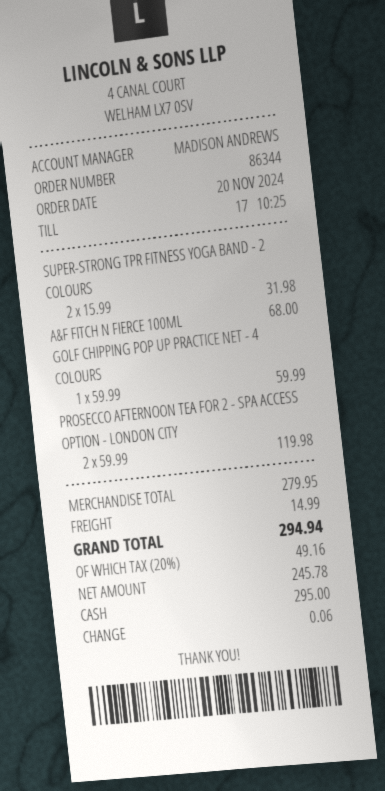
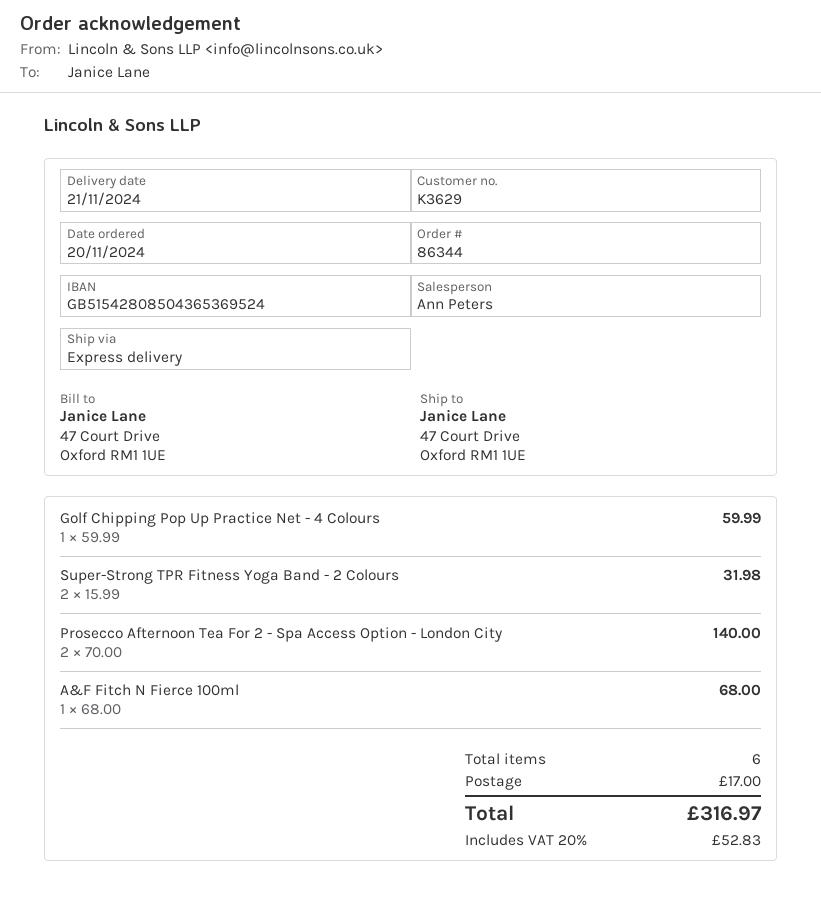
sales rep: MADISON ANDREWS -> Ann Peters
PROSECCO AFTERNOON TEA FOR 2 - SPA ACCESS OPTION - LONDON CITY: 2 x 59.99 = 119.98 -> 2 x 70.00 = 140.00
shipping: 14.99 -> 17.00
tax: 20% = 49.16 -> 20% = 52.83
total: 294.94 -> 316.97

